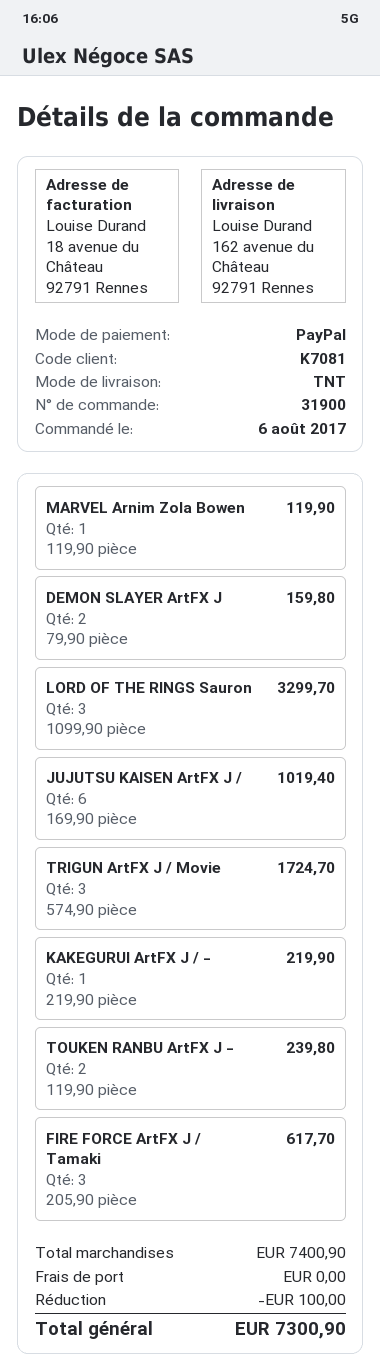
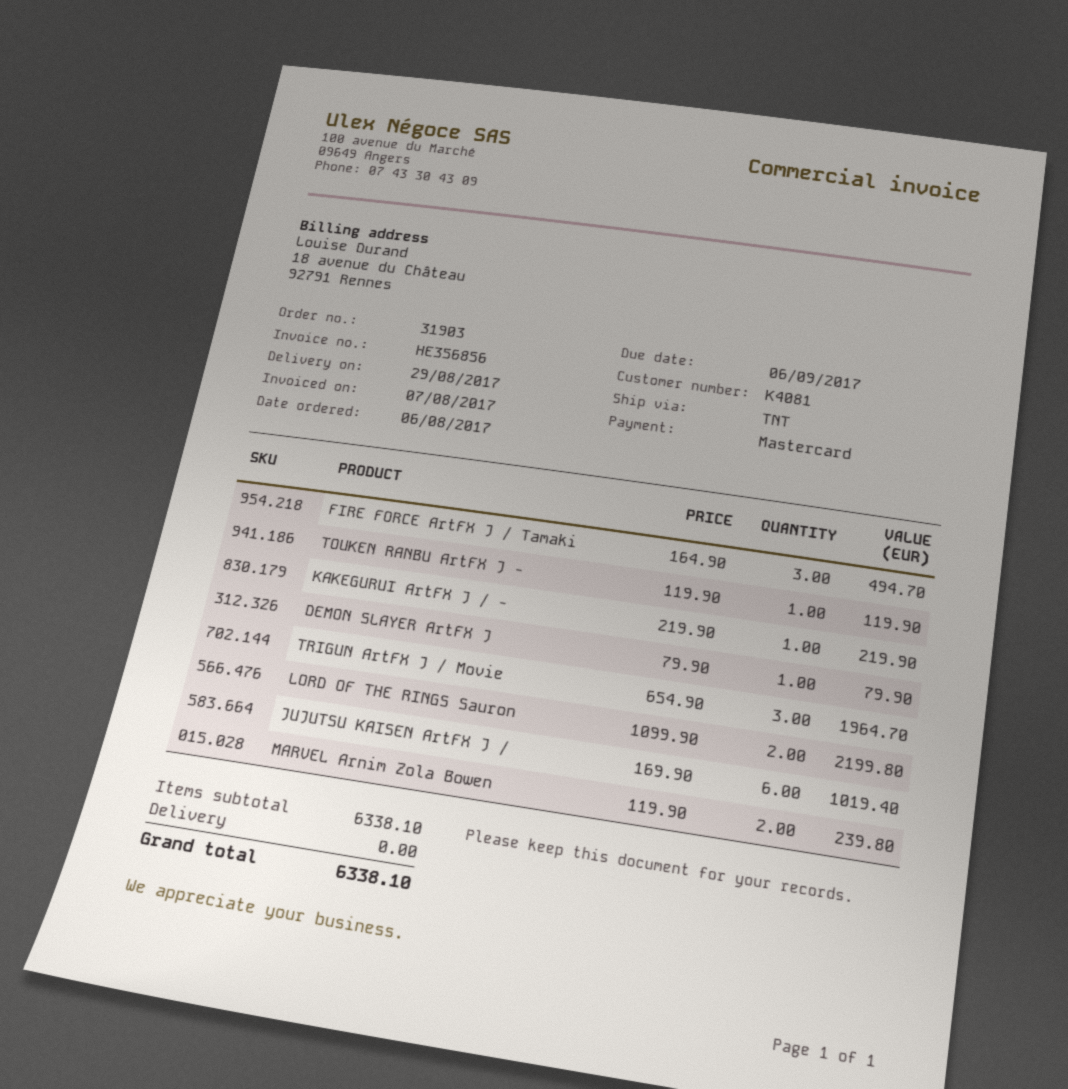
order number: 31900 -> 31903
customer number: K7081 -> K4081
payment method: PayPal -> Mastercard
MARVEL Arnim Zola Bowen: 1 x 119.90 = 119.90 -> 2 x 119.90 = 239.80
DEMON SLAYER ArtFX J: 2 x 79.90 = 159.80 -> 1 x 79.90 = 79.90
LORD OF THE RINGS Sauron: 3 x 1099.90 = 3299.70 -> 2 x 1099.90 = 2199.80
TRIGUN ArtFX J / Movie: 3 x 574.90 = 1724.70 -> 3 x 654.90 = 1964.70
TOUKEN RANBU ArtFX J -: 2 x 119.90 = 239.80 -> 1 x 119.90 = 119.90
FIRE FORCE ArtFX J / Tamaki: 3 x 205.90 = 617.70 -> 3 x 164.90 = 494.70
subtotal: 7400.90 -> 6338.10
discount: 100.00 -> none
total: 7300.90 -> 6338.10

